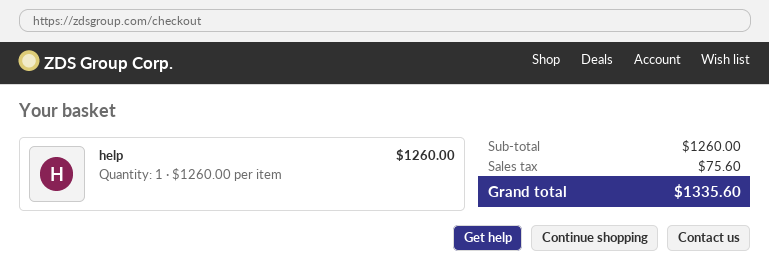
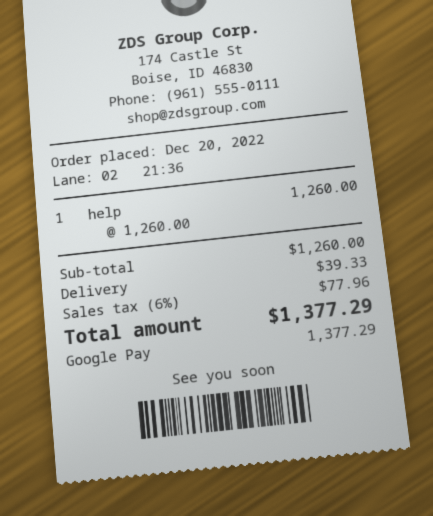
shipping: none -> 39.33
tax: 75.60 -> 77.96
total: 1335.60 -> 1377.29

